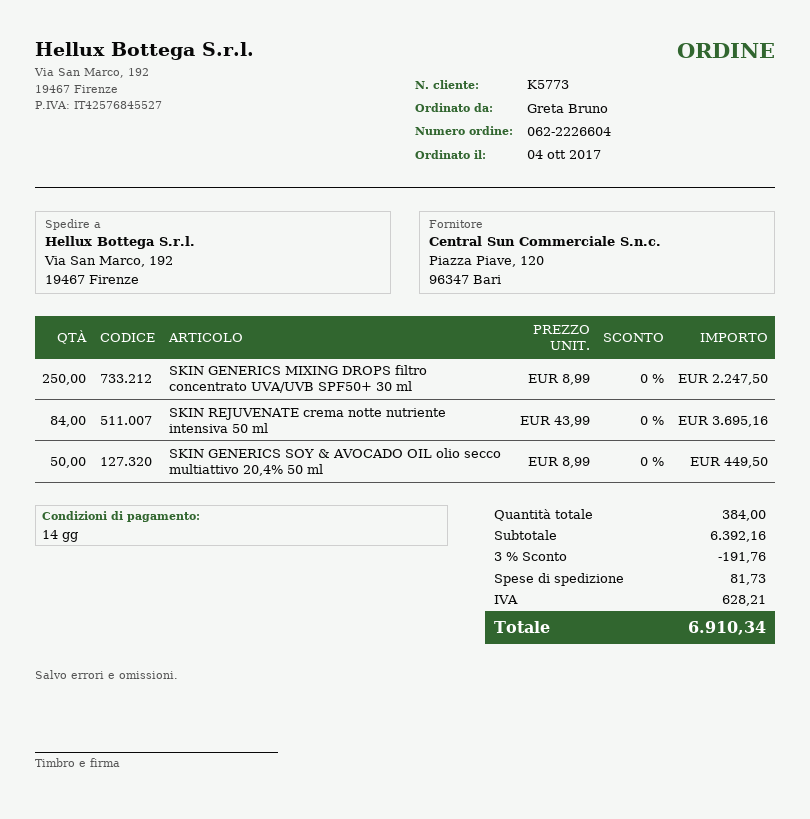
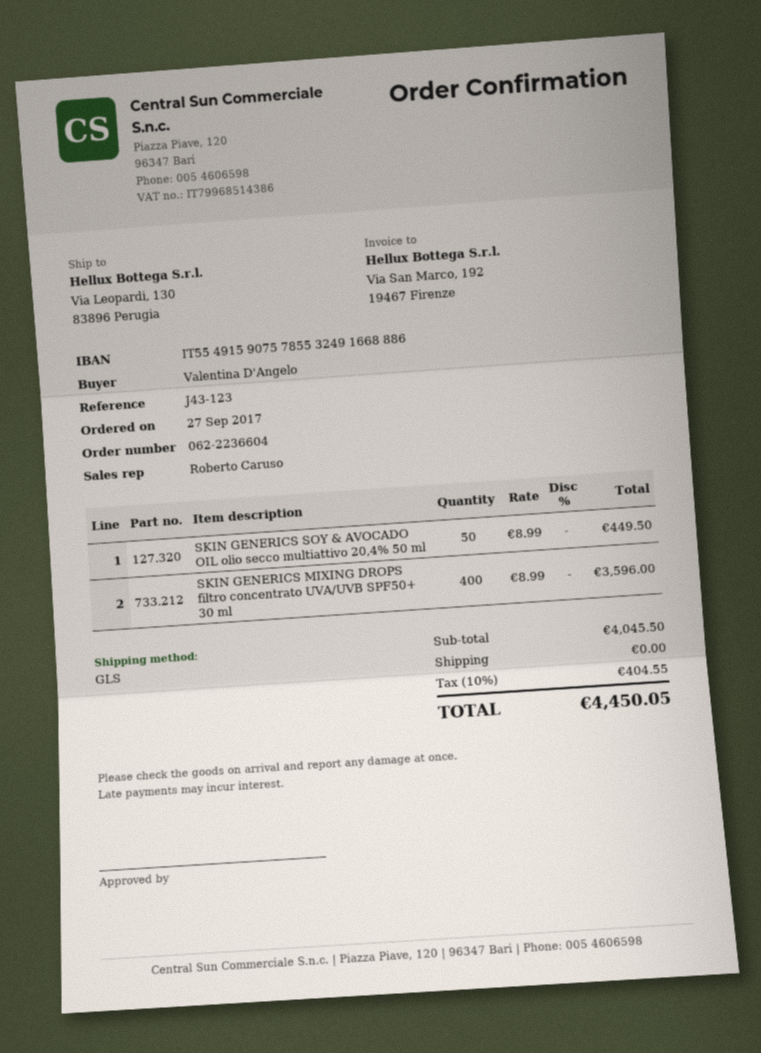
order number: 062-2226604 -> 062-2236604
order date: 2017-10-04 -> 2017-09-27
ordered by: Greta Bruno -> Valentina D'Angelo
ship to: Via San Marco, 192, 19467 Firenze -> Via Leopardi, 130, 83896 Perugia
SKIN GENERICS MIXING DROPS filtro concentrato UVA/UVB SPF50+ 30 ml: 250 x 8.99 = 2247.50 -> 400 x 8.99 = 3596.00
SKIN REJUVENATE crema notte nutriente intensiva 50 ml: 84 x 43.99 = 3695.16 -> none
subtotal: 6392.16 -> 4045.50
discount: 3% = 191.76 -> none
shipping: 81.73 -> 0.00
tax: 628.21 -> 404.55
total: 6910.34 -> 4450.05

